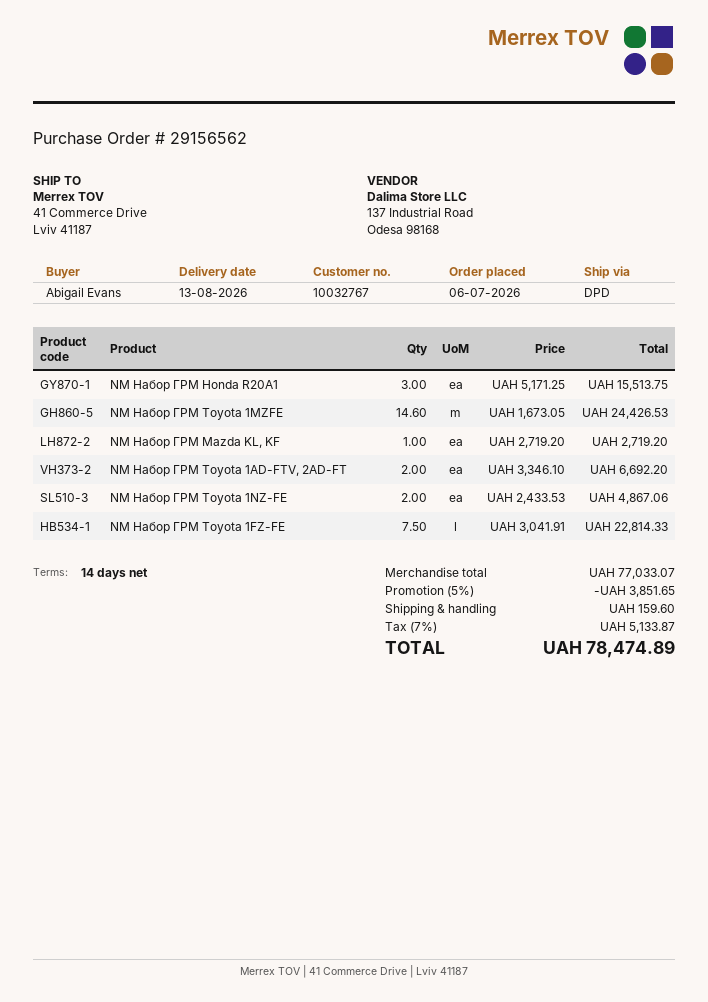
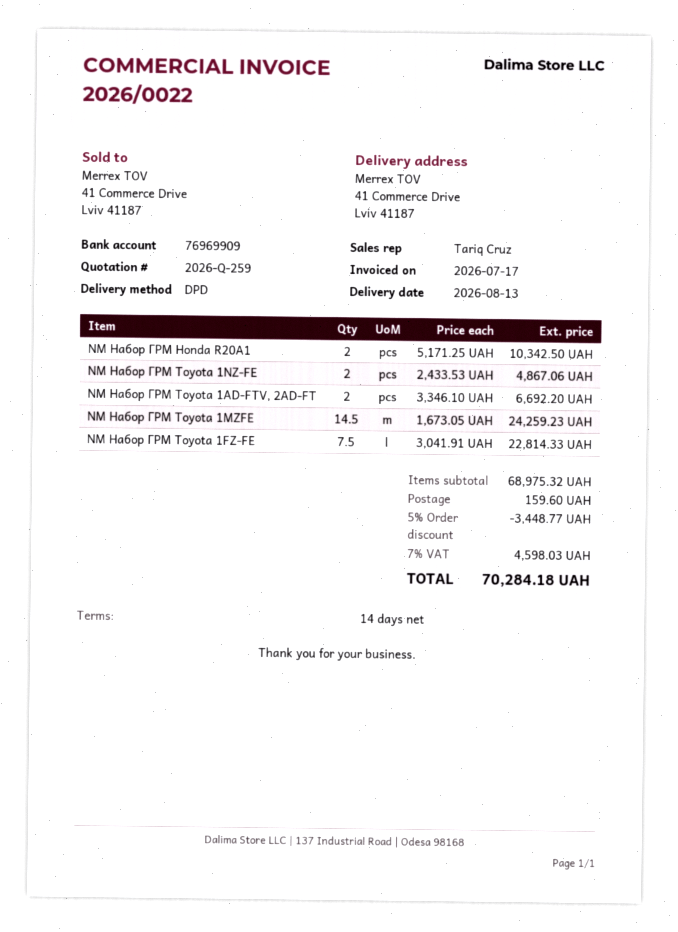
NM Набор ГРМ Honda R20A1: 3 x 5171.25 = 15513.75 -> 2 x 5171.25 = 10342.50
NM Набор ГРМ Toyota 1MZFE: 14.6 x 1673.05 = 24426.53 -> 14.5 x 1673.05 = 24259.23
NM Набор ГРМ Mazda KL, KF: 1 x 2719.20 = 2719.20 -> none
subtotal: 77033.07 -> 68975.32
discount: 5% = 3851.65 -> 5% = 3448.77
tax: 7% = 5133.87 -> 7% = 4598.03
total: 78474.89 -> 70284.18

